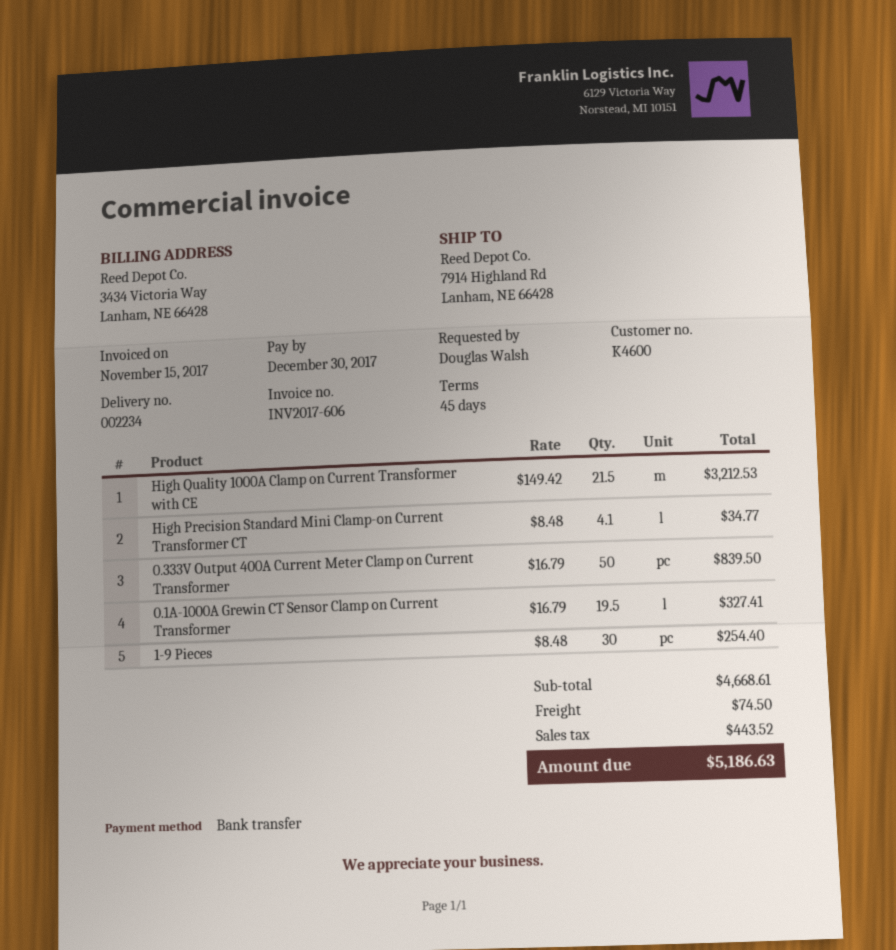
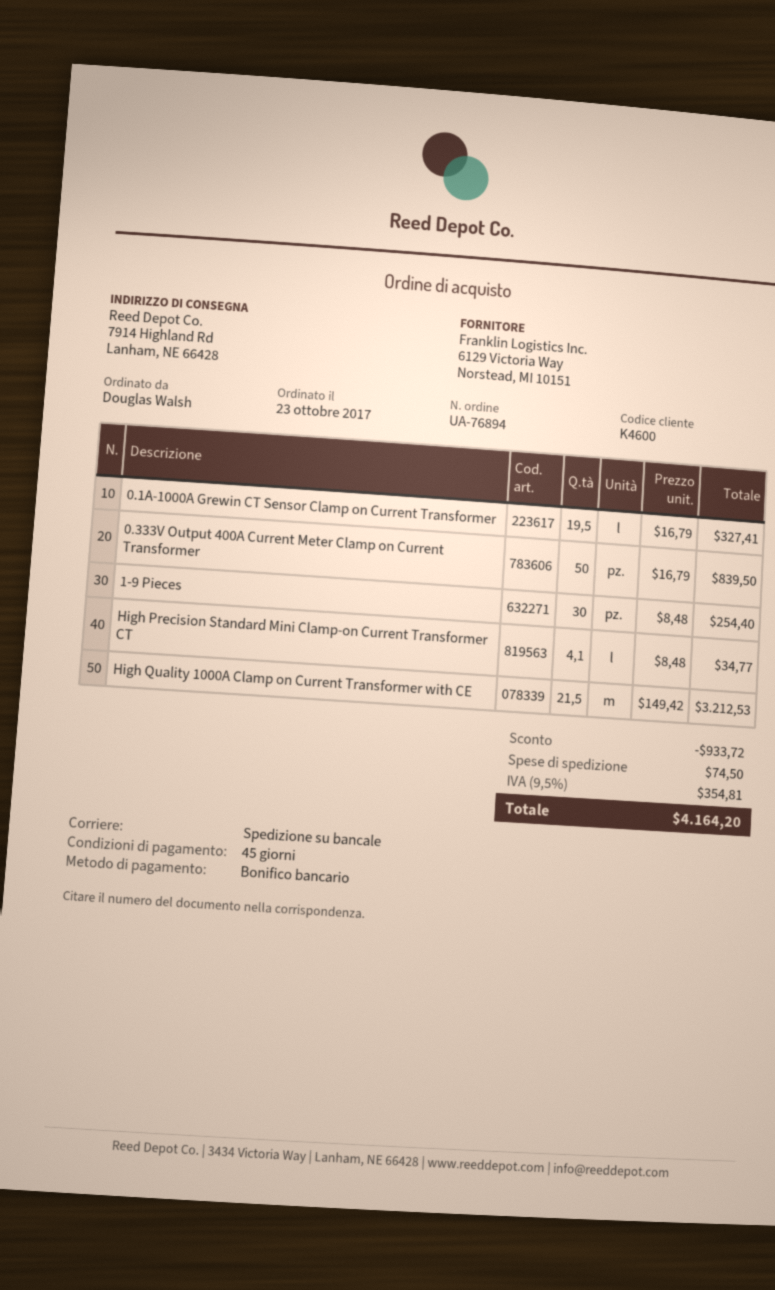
discount: none -> 933.72
tax: 443.52 -> 354.81
total: 5186.63 -> 4164.20

